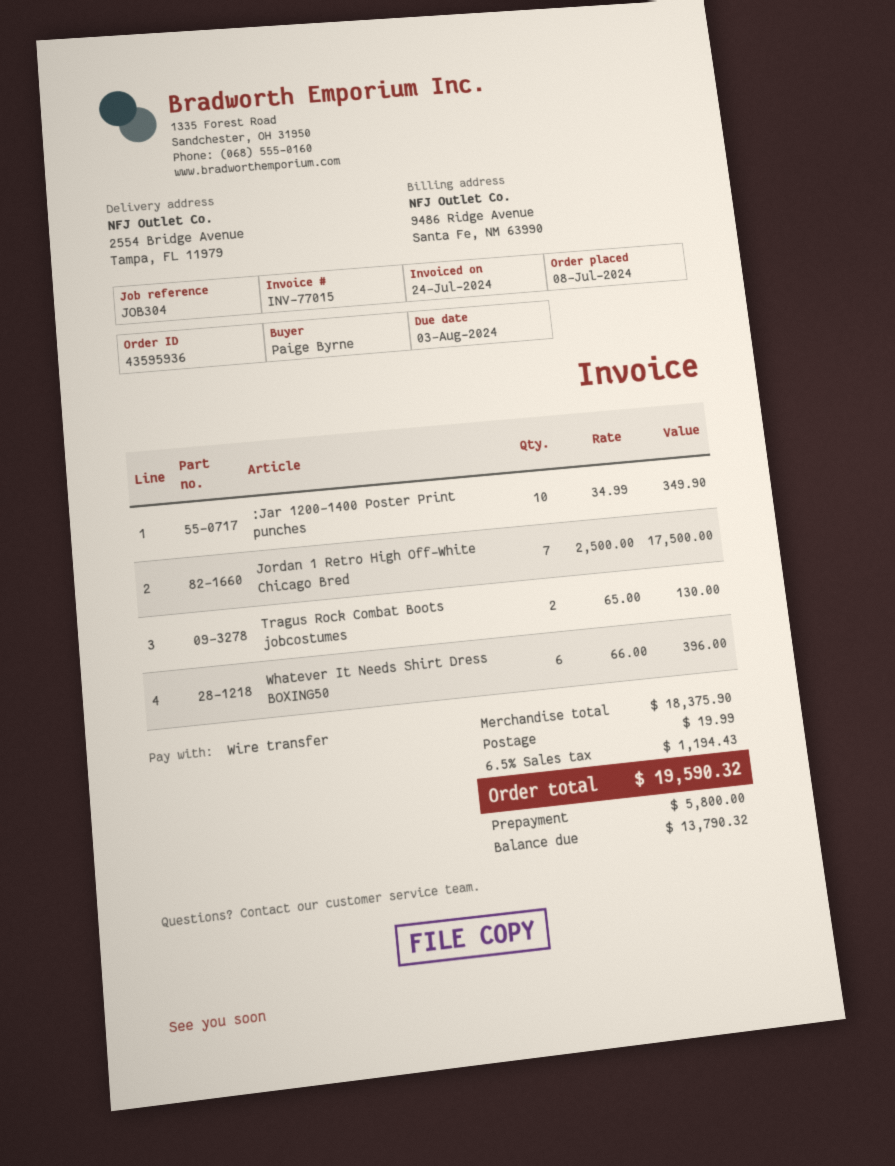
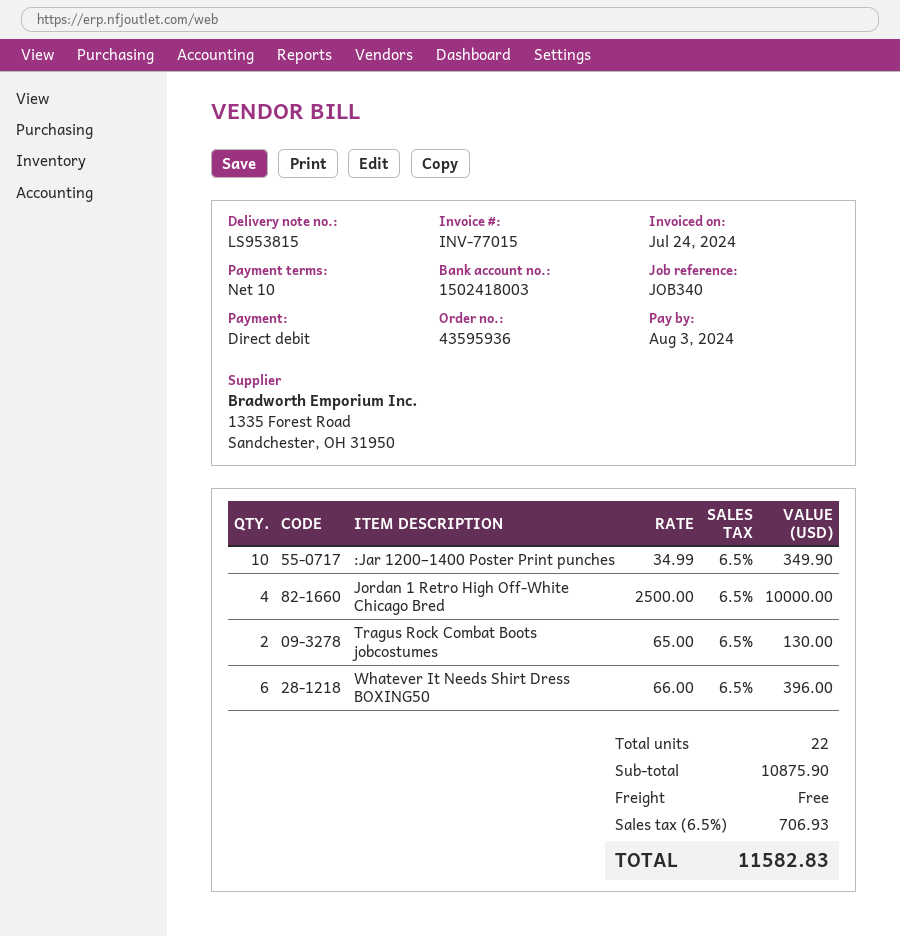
reference: JOB304 -> JOB340
payment method: bank transfer -> direct debit
Jordan 1 Retro High Off-White Chicago Bred: 7 x 2500.00 = 17500.00 -> 4 x 2500.00 = 10000.00
subtotal: 18375.90 -> 10875.90
shipping: 19.99 -> 0.00
tax: 6.5% = 1194.43 -> 6.5% = 706.93
total: 19590.32 -> 11582.83

